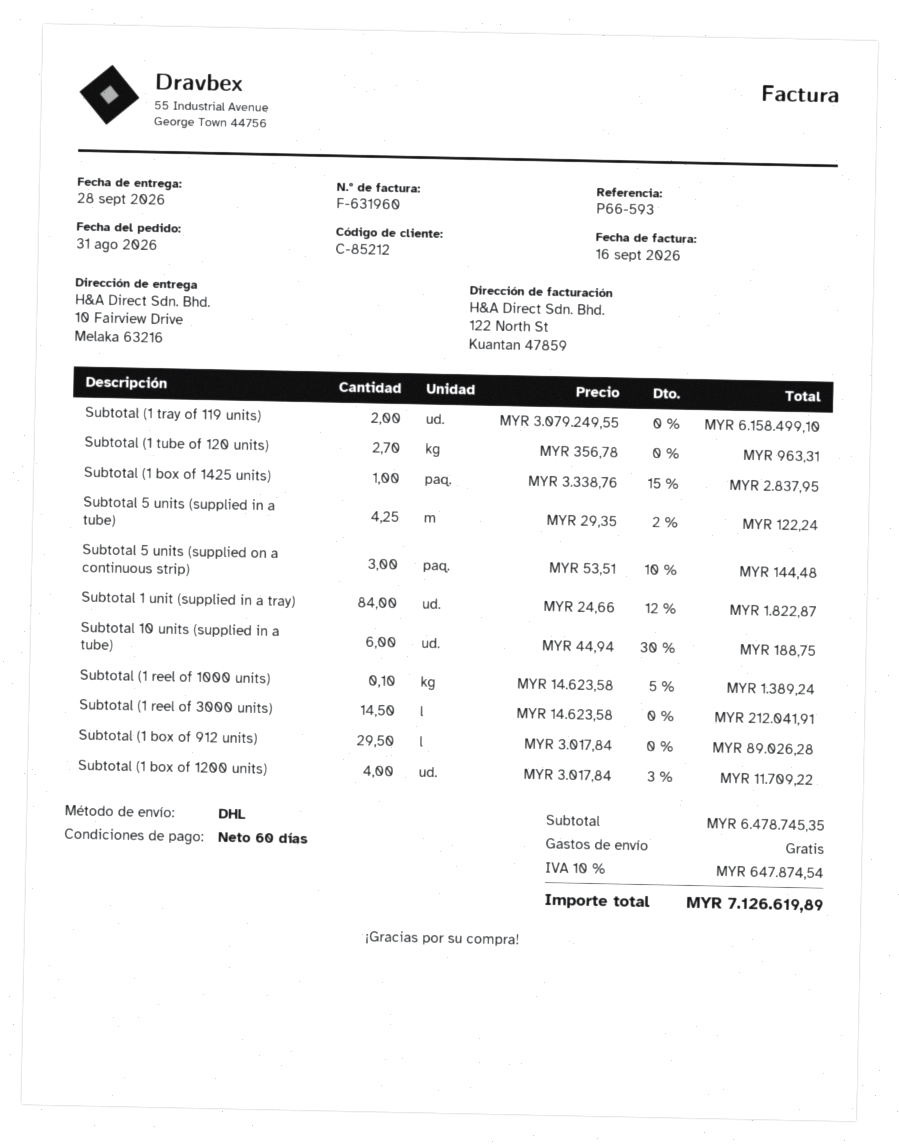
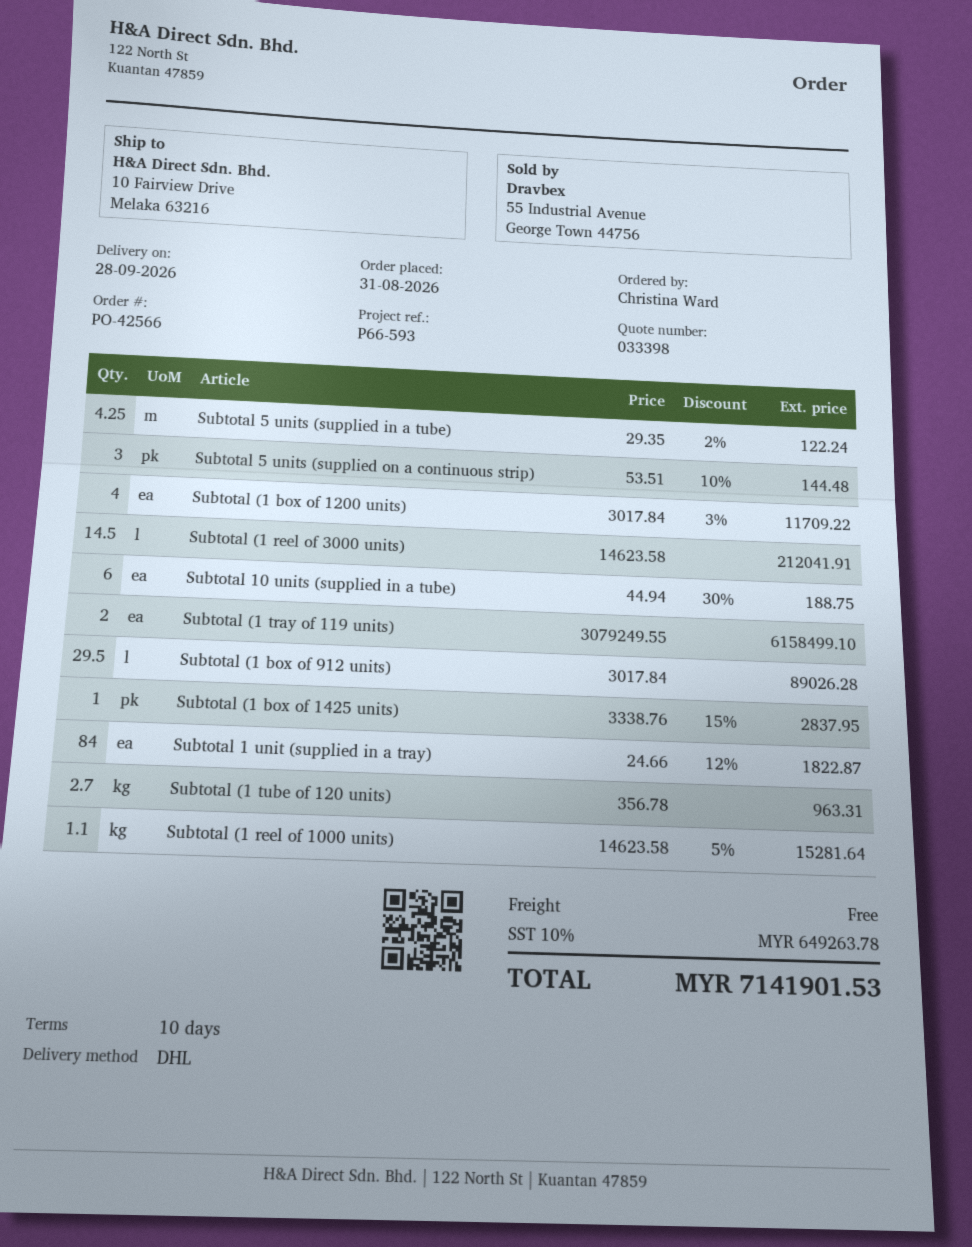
payment terms: 60 days -> 10 days
Subtotal (1 reel of 1000 units): 0.1 x 14623.58 - 5% = 1389.24 -> 1.1 x 14623.58 - 5% = 15281.64
tax: 10% = 647874.54 -> 10% = 649263.78
total: 7126619.89 -> 7141901.53

